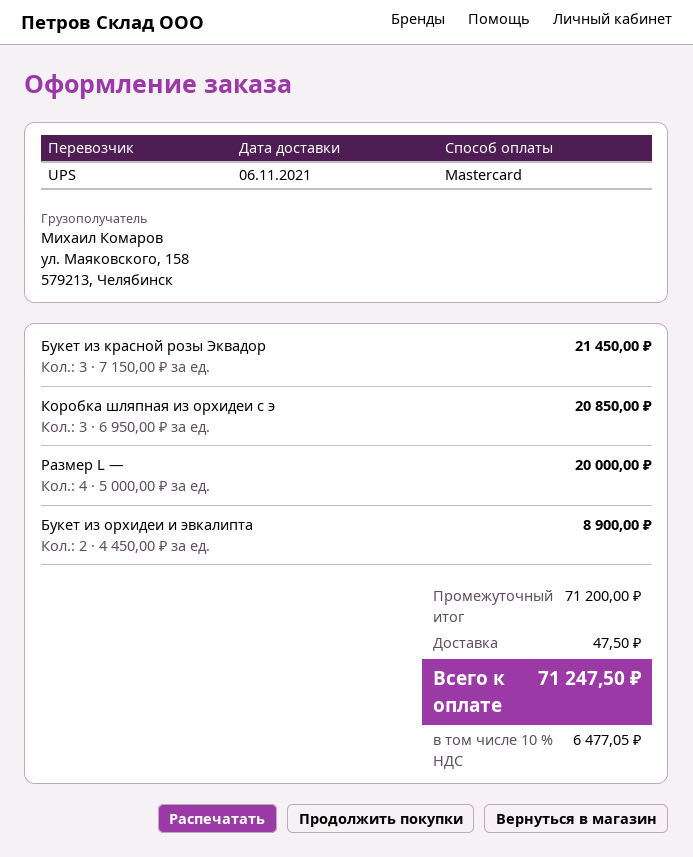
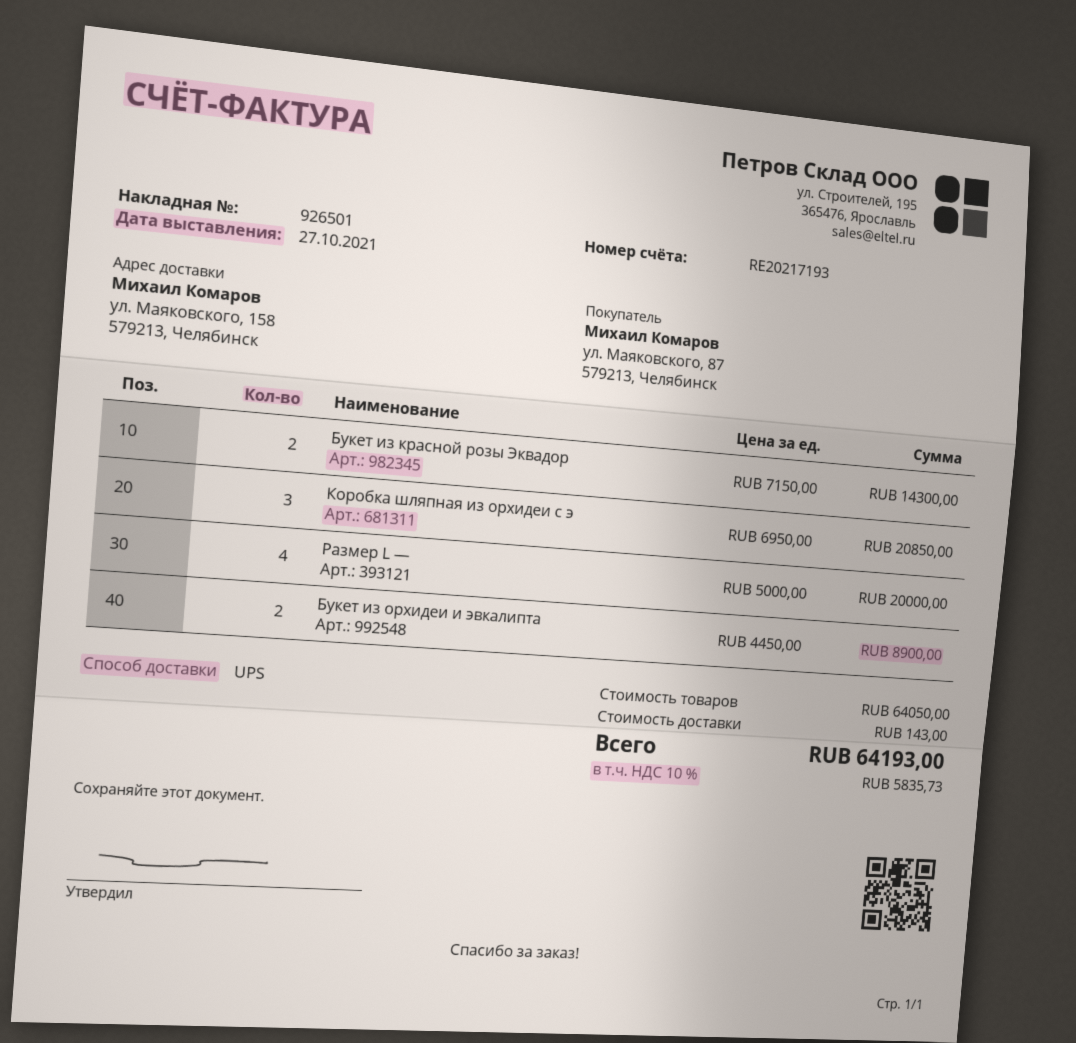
Букет из красной розы Эквадор: 3 x 7150.00 = 21450.00 -> 2 x 7150.00 = 14300.00
subtotal: 71200.00 -> 64050.00
shipping: 47.50 -> 143.00
tax: 10% = 6477.05 -> 10% = 5835.73
total: 71247.50 -> 64193.00

